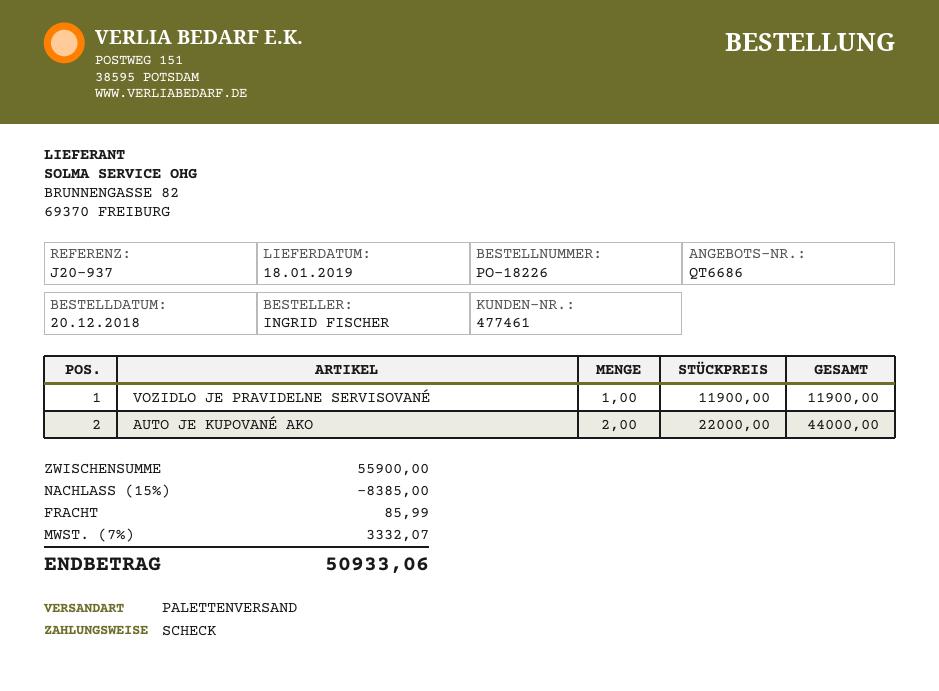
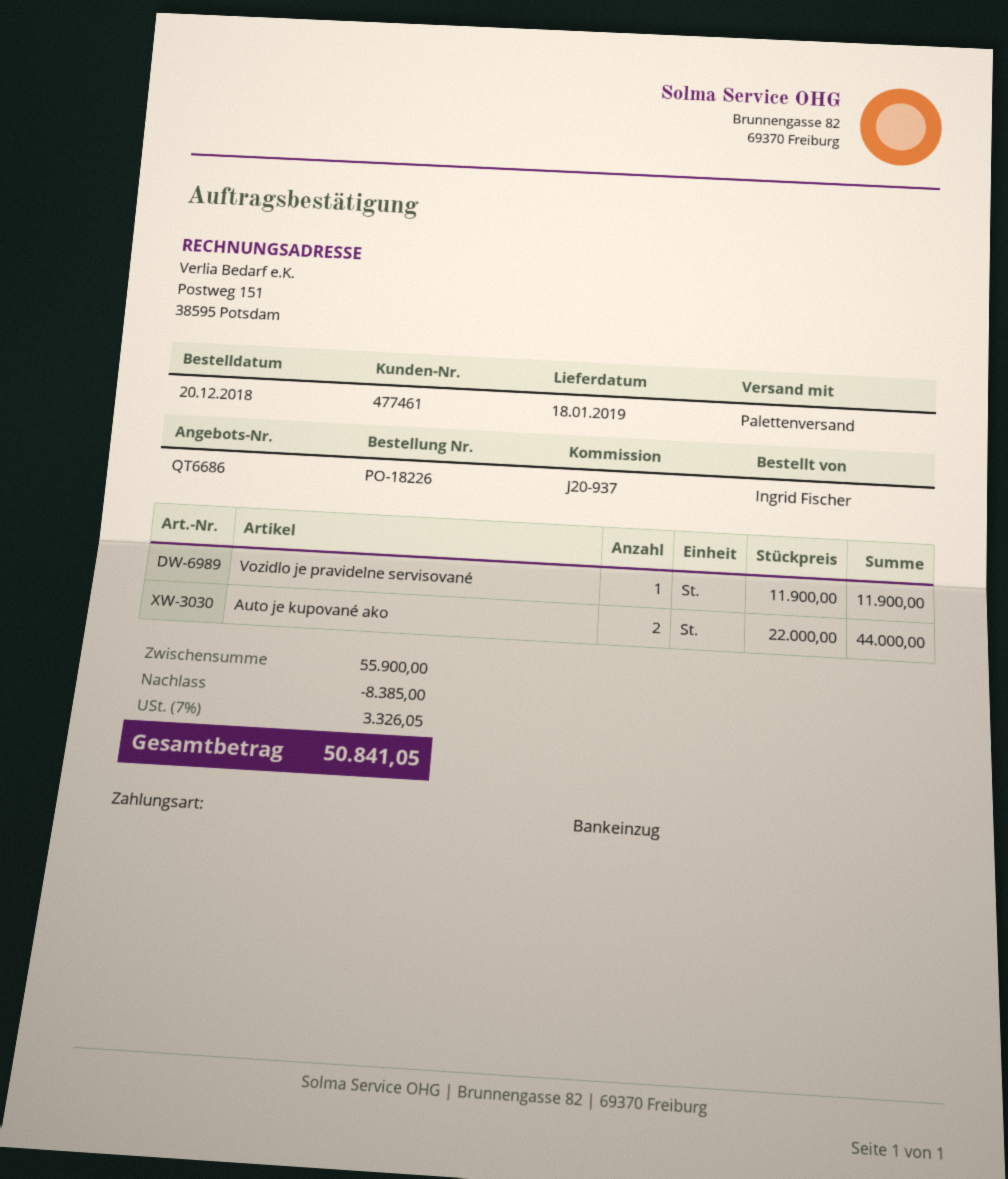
payment method: cheque -> direct debit
shipping: 85.99 -> none
tax: 7% = 3332.07 -> 7% = 3326.05
total: 50933.06 -> 50841.05

